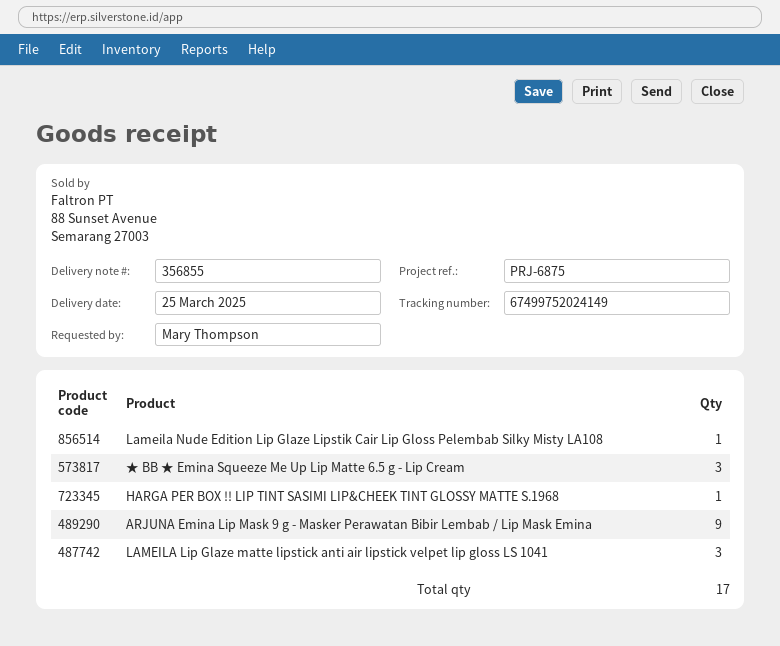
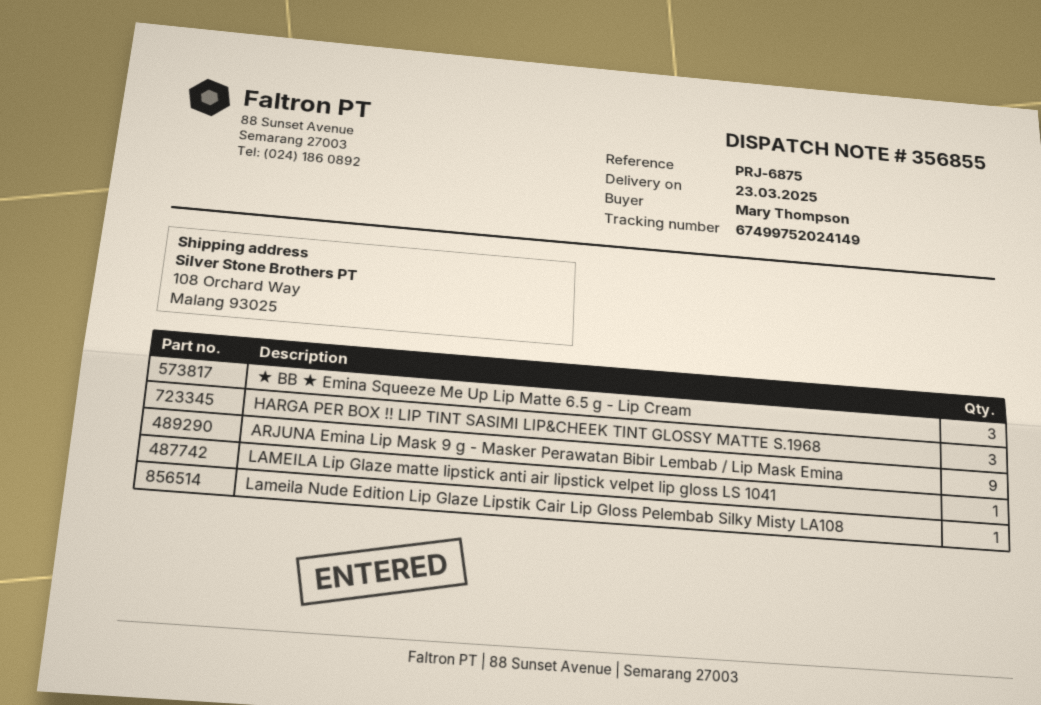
delivery date: 2025-03-25 -> 2025-03-23
HARGA PER BOX !! LIP TINT SASIMI LIP&CHEEK TINT GLOSSY MATTE S.1968: 1 -> 3
LAMEILA Lip Glaze matte lipstick anti air lipstick velpet lip gloss LS 1041: 3 -> 1

